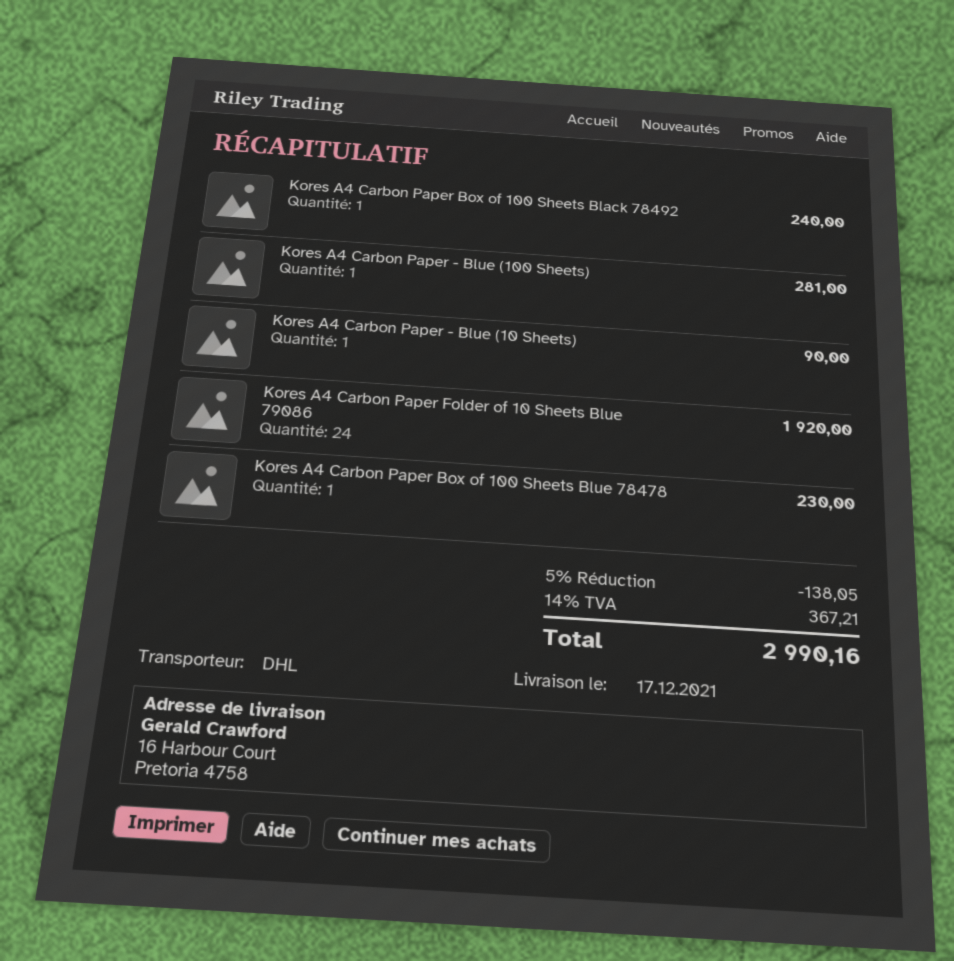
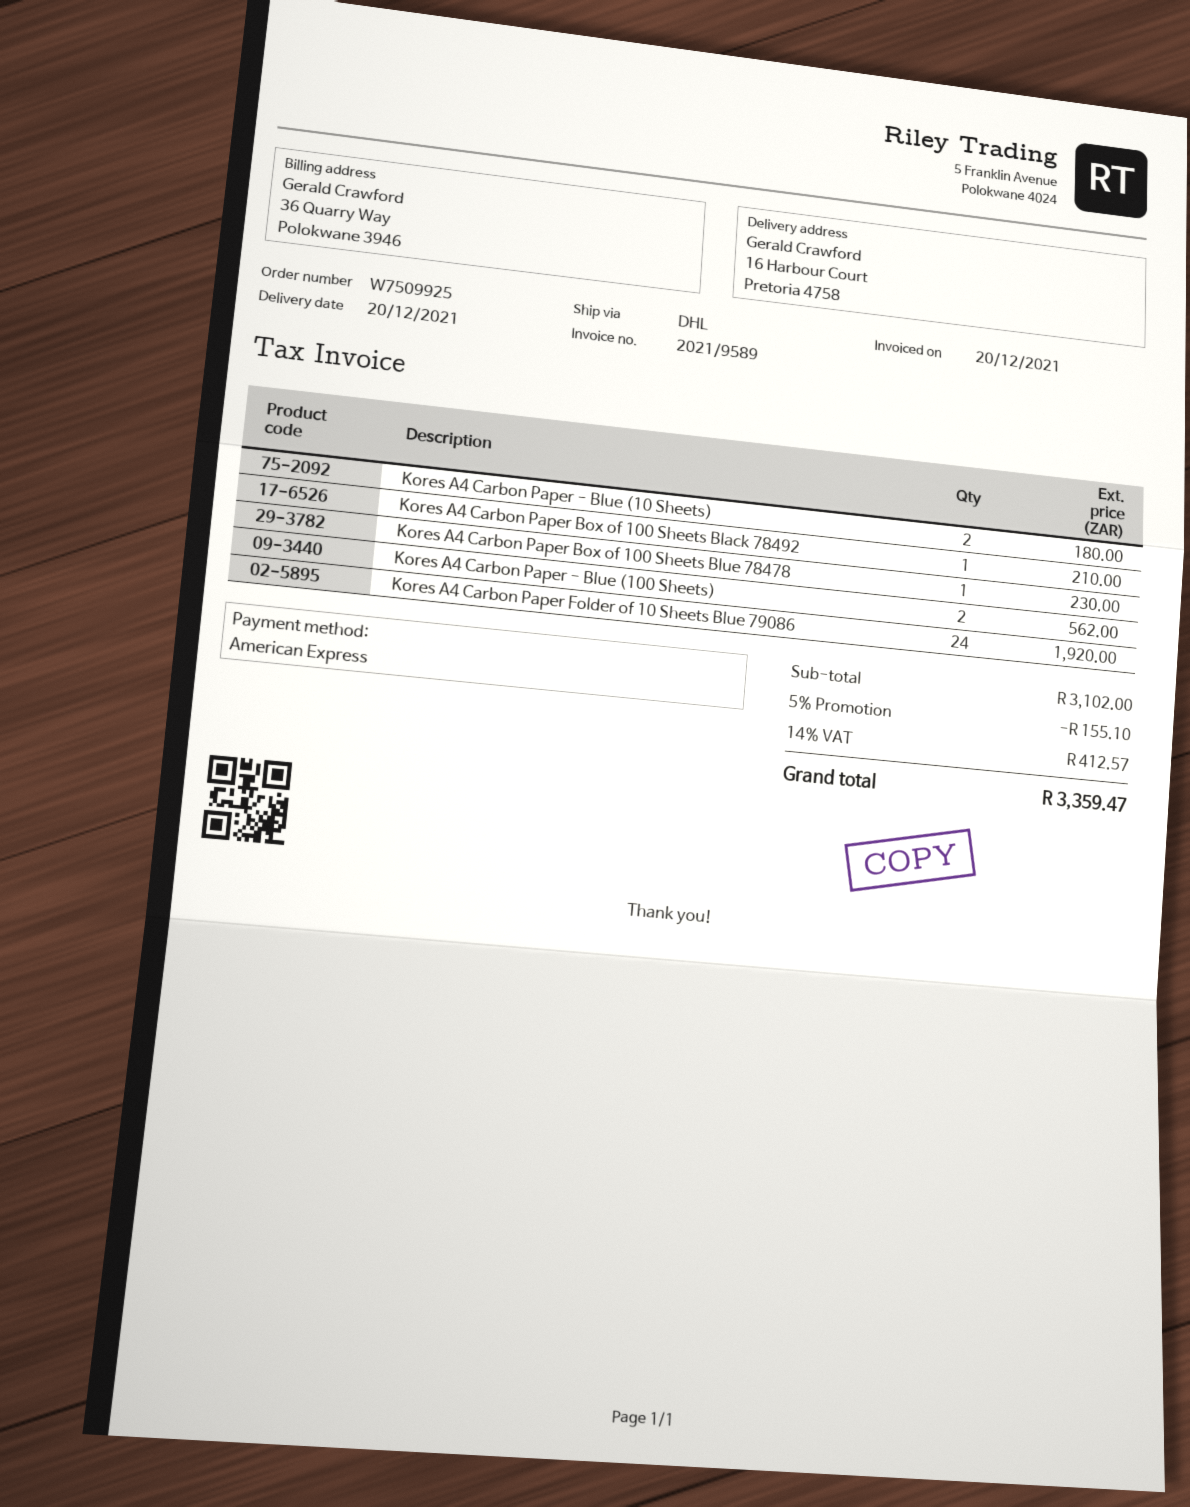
delivery date: 2021-12-17 -> 2021-12-20
Kores A4 Carbon Paper Box of 100 Sheets Black 78492: 1 for 240.00 -> 1 for 210.00
Kores A4 Carbon Paper - Blue (100 Sheets): 1 for 281.00 -> 2 for 562.00
Kores A4 Carbon Paper - Blue (10 Sheets): 1 for 90.00 -> 2 for 180.00
discount: 5% = 138.05 -> 5% = 155.10
tax: 14% = 367.21 -> 14% = 412.57
total: 2990.16 -> 3359.47

